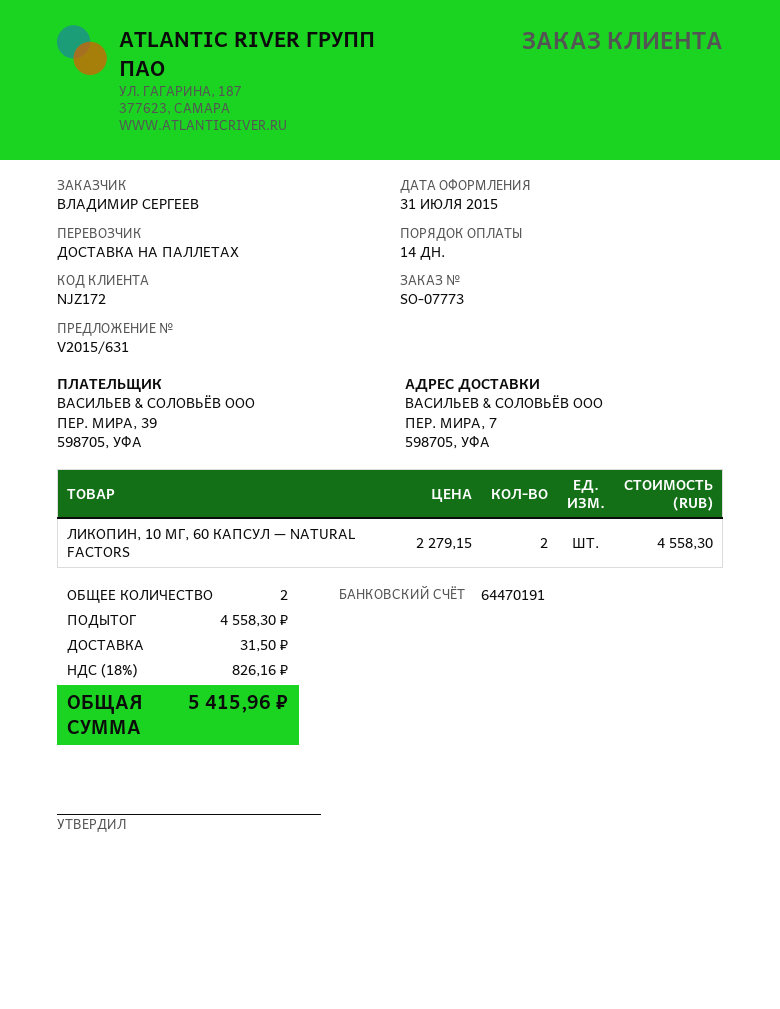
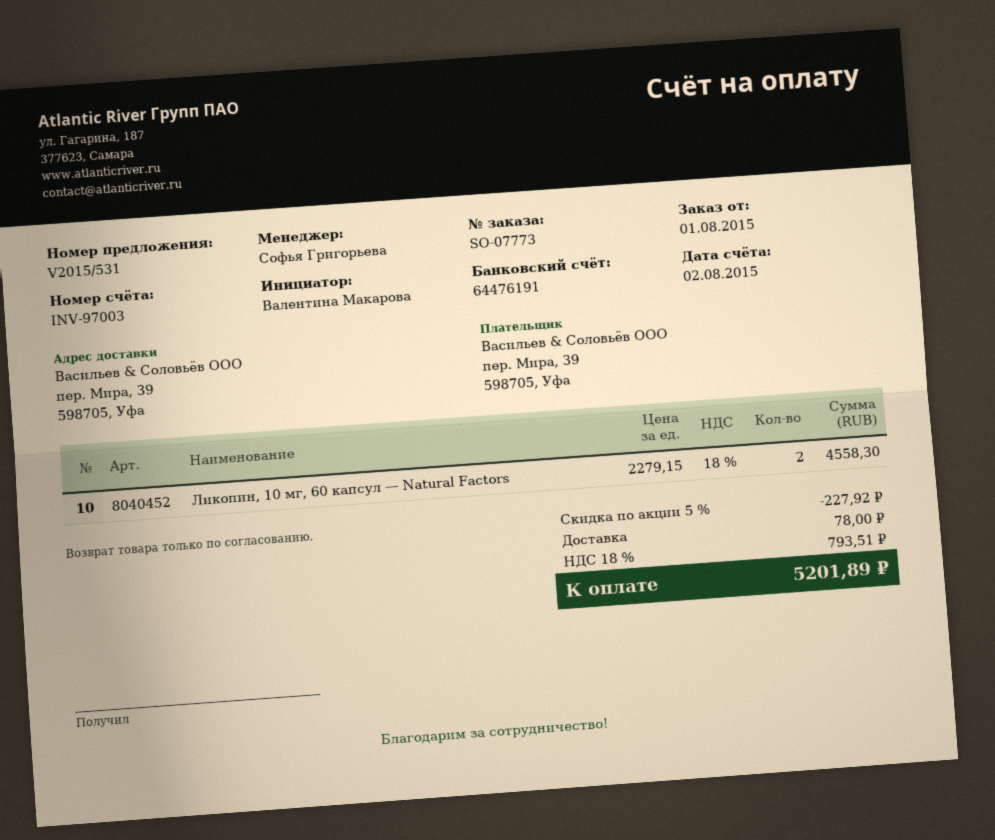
quote number: V2015/631 -> V2015/531
order date: 2015-07-31 -> 2015-08-01
ordered by: ВЛАДИМИР СЕРГЕЕВ -> Валентина Макарова
bank account: 64470191 -> 64476191
ship to: ПЕР. МИРА, 7, 598705, УФА -> пер. Мира, 39, 598705, Уфа
discount: none -> 5% = 227.92
shipping: 31.50 -> 78.00
tax: 18% = 826.16 -> 18% = 793.51
total: 5415.96 -> 5201.89

